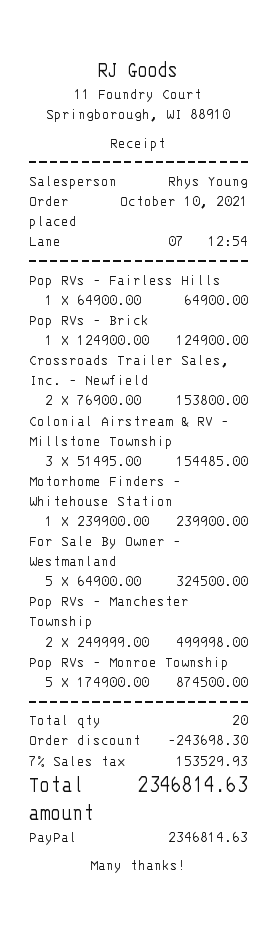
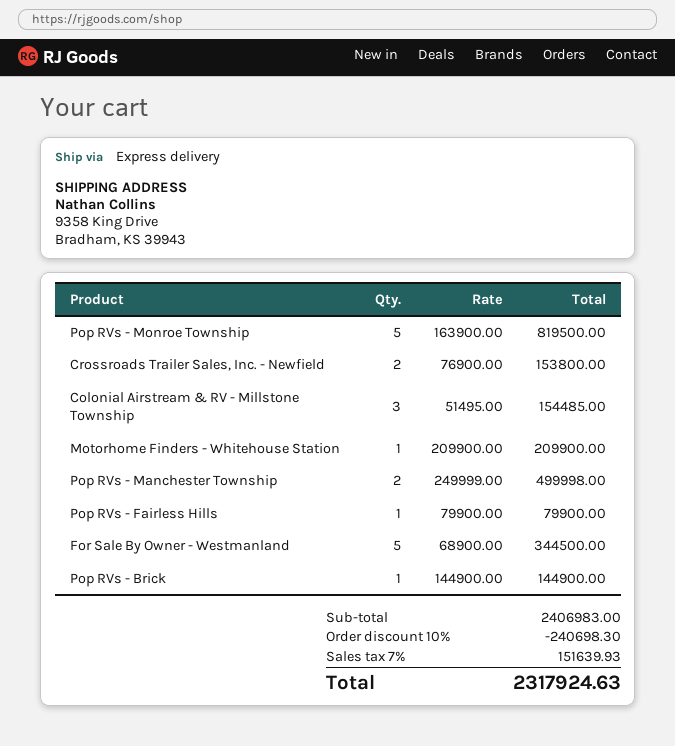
Pop RVs - Fairless Hills: 1 x 64900.00 = 64900.00 -> 1 x 79900.00 = 79900.00
Pop RVs - Brick: 1 x 124900.00 = 124900.00 -> 1 x 144900.00 = 144900.00
Motorhome Finders - Whitehouse Station: 1 x 239900.00 = 239900.00 -> 1 x 209900.00 = 209900.00
For Sale By Owner - Westmanland: 5 x 64900.00 = 324500.00 -> 5 x 68900.00 = 344500.00
Pop RVs - Monroe Township: 5 x 174900.00 = 874500.00 -> 5 x 163900.00 = 819500.00
discount: 243698.30 -> 240698.30
tax: 7% = 153529.93 -> 7% = 151639.93
total: 2346814.63 -> 2317924.63

